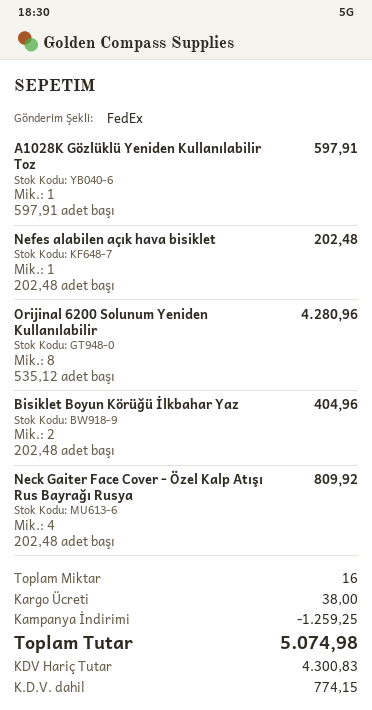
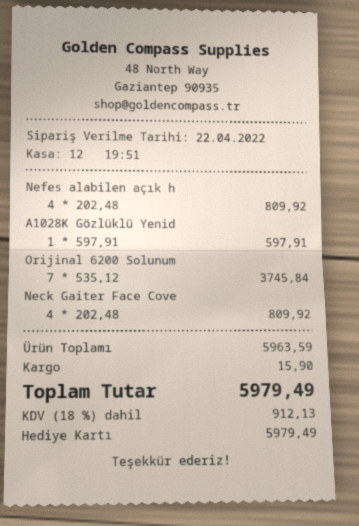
Nefes alabilen açık hava bisiklet: 1 x 202.48 = 202.48 -> 4 x 202.48 = 809.92
Orijinal 6200 Solunum Yeniden Kullanılabilir: 8 x 535.12 = 4280.96 -> 7 x 535.12 = 3745.84
Bisiklet Boyun Körüğü İlkbahar Yaz: 2 x 202.48 = 404.96 -> none
discount: 1259.25 -> none
shipping: 38.00 -> 15.90
tax: 774.15 -> 912.13
total: 5074.98 -> 5979.49

